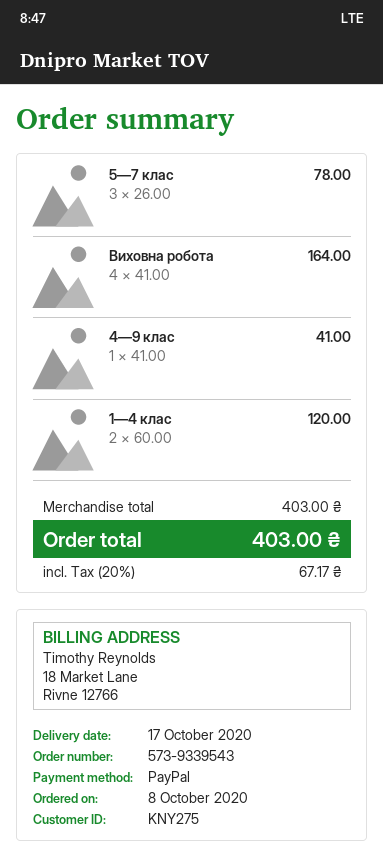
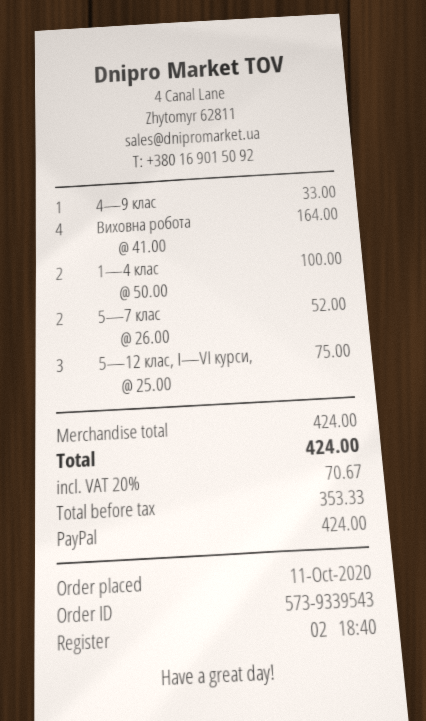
order date: 2020-10-08 -> 2020-10-11
5—7 клас: 3 x 26.00 = 78.00 -> 2 x 26.00 = 52.00
4—9 клас: 1 x 41.00 = 41.00 -> 1 x 33.00 = 33.00
1—4 клас: 2 x 60.00 = 120.00 -> 2 x 50.00 = 100.00
5—12 клас, I—VI курси,: none -> 3 x 25.00 = 75.00
subtotal: 403.00 -> 424.00
tax: 20% = 67.17 -> 20% = 70.67
total: 403.00 -> 424.00

